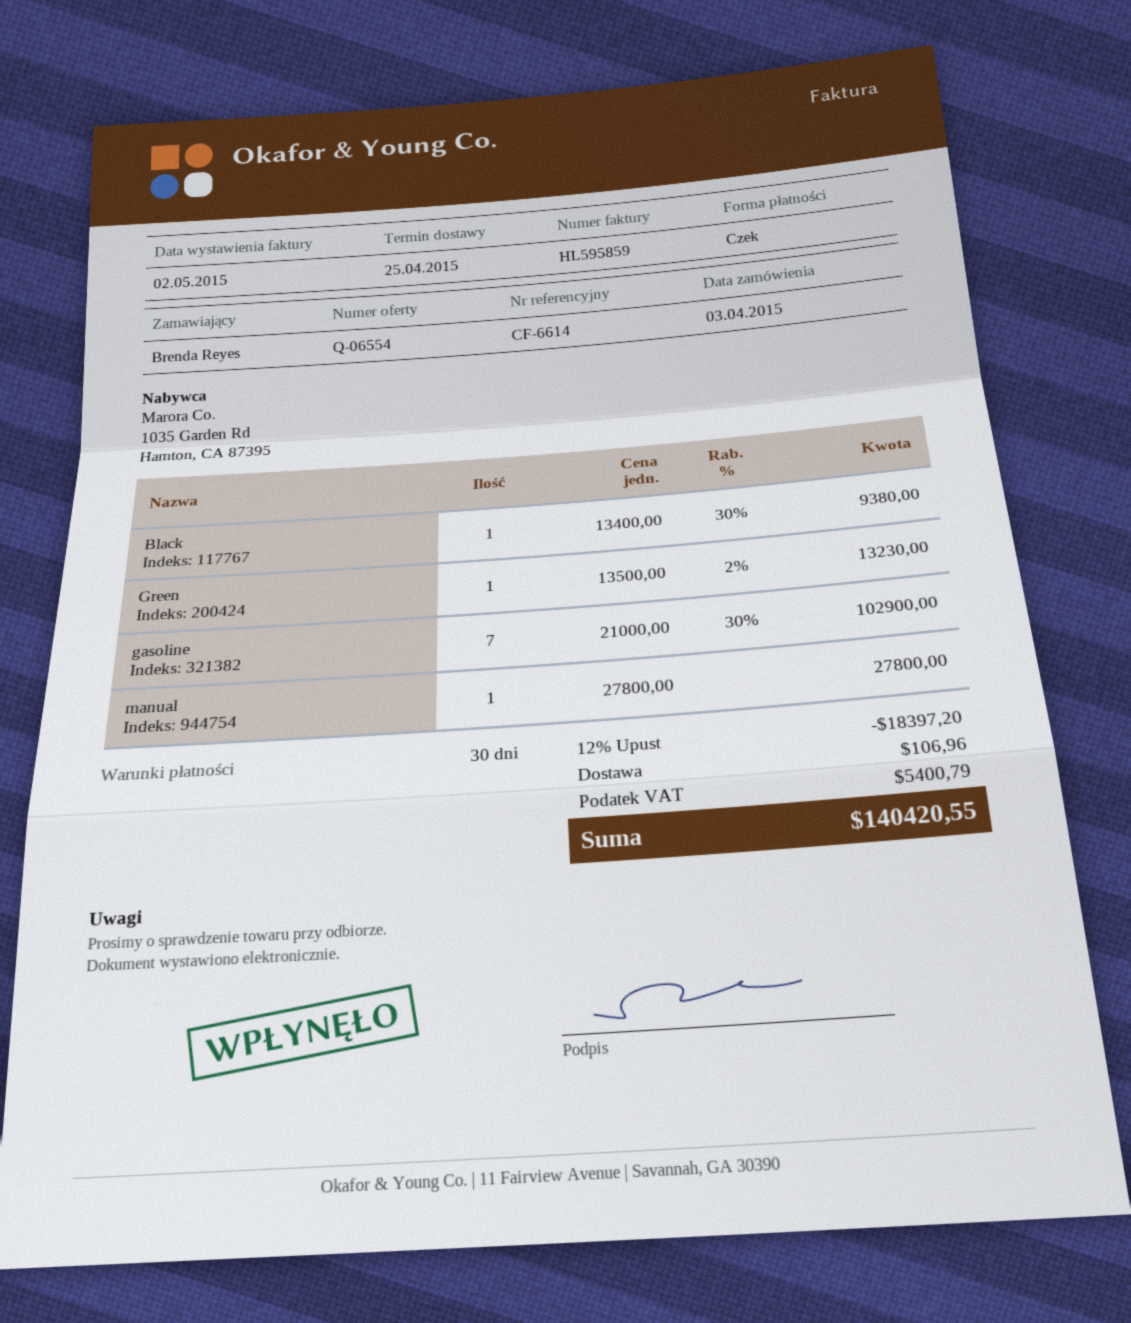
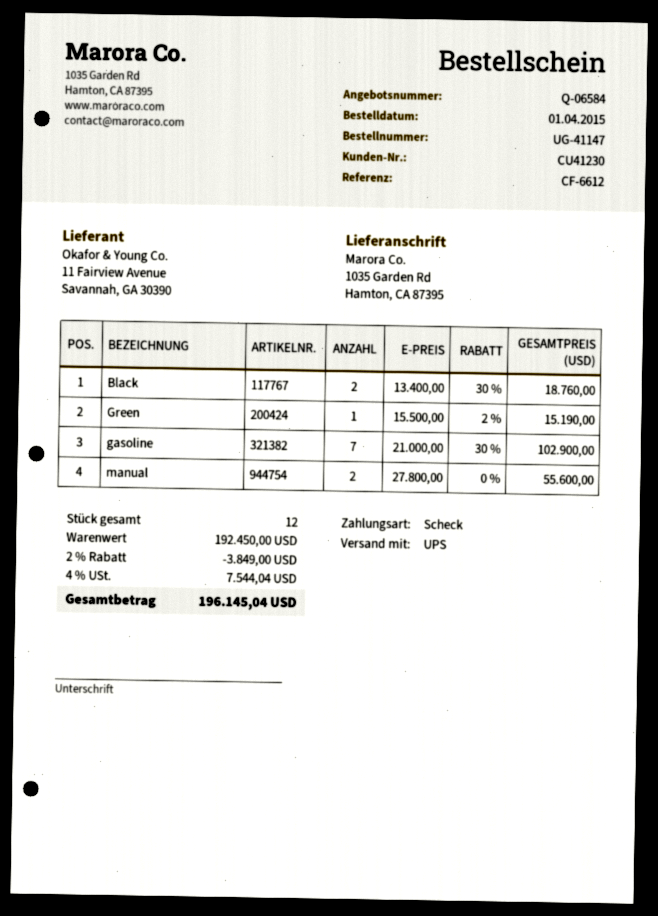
quote number: Q-06554 -> Q-06584
order date: 2015-04-03 -> 2015-04-01
reference: CF-6614 -> CF-6612
Black: 1 x 13400.00 - 30% = 9380.00 -> 2 x 13400.00 - 30% = 18760.00
Green: 1 x 13500.00 - 2% = 13230.00 -> 1 x 15500.00 - 2% = 15190.00
manual: 1 x 27800.00 = 27800.00 -> 2 x 27800.00 = 55600.00
discount: 12% = 18397.20 -> 2% = 3849.00
shipping: 106.96 -> none
tax: 5400.79 -> 7544.04
total: 140420.55 -> 196145.04

